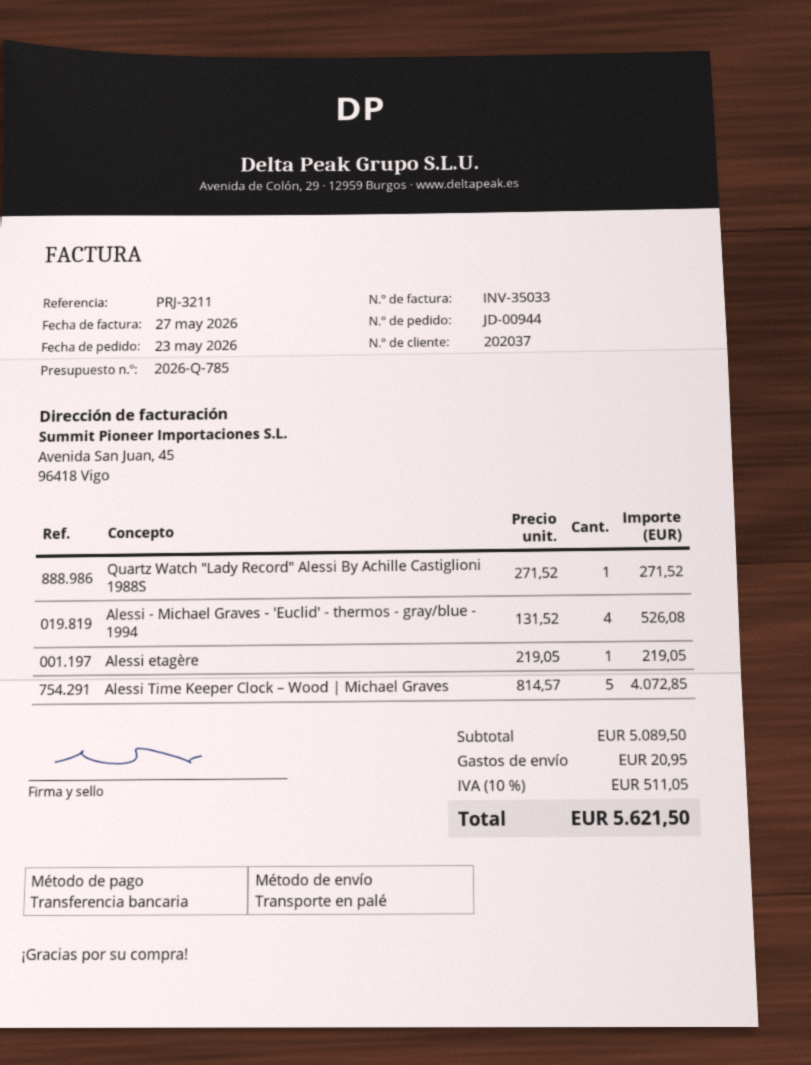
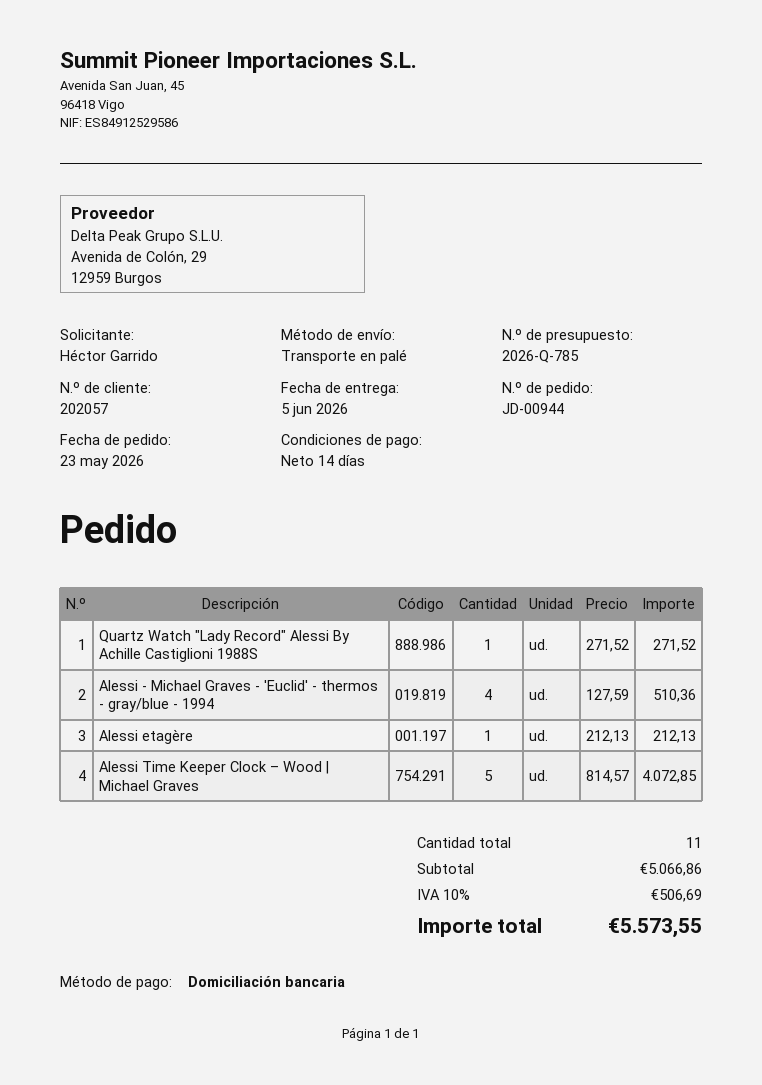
customer number: 202037 -> 202057
payment method: bank transfer -> direct debit
Alessi - Michael Graves - 'Euclid' - thermos - gray/blue - 1994: 4 x 131.52 = 526.08 -> 4 x 127.59 = 510.36
Alessi etagère: 1 x 219.05 = 219.05 -> 1 x 212.13 = 212.13
subtotal: 5089.50 -> 5066.86
shipping: 20.95 -> none
tax: 10% = 511.05 -> 10% = 506.69
total: 5621.50 -> 5573.55

